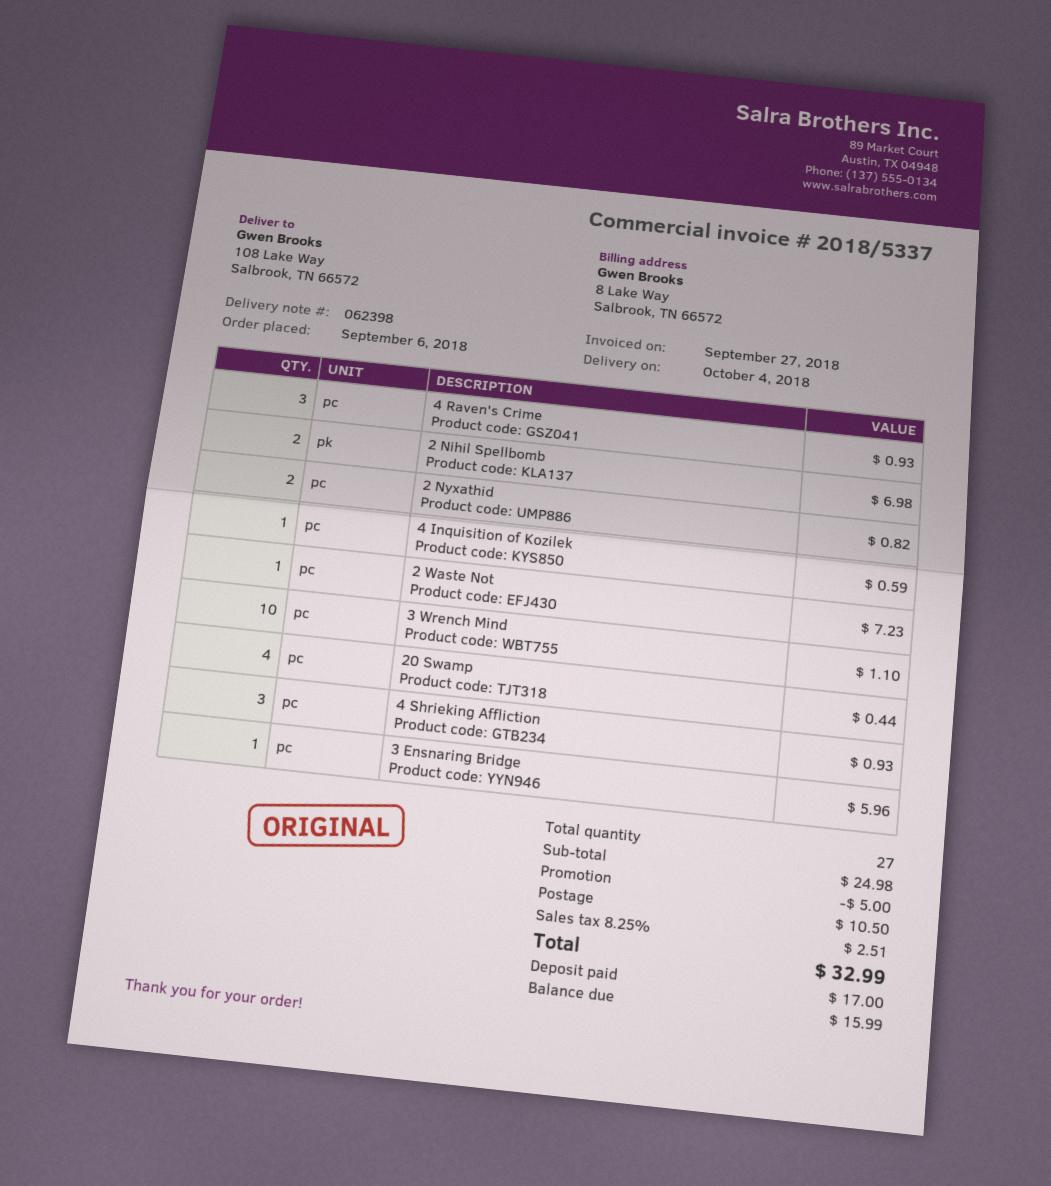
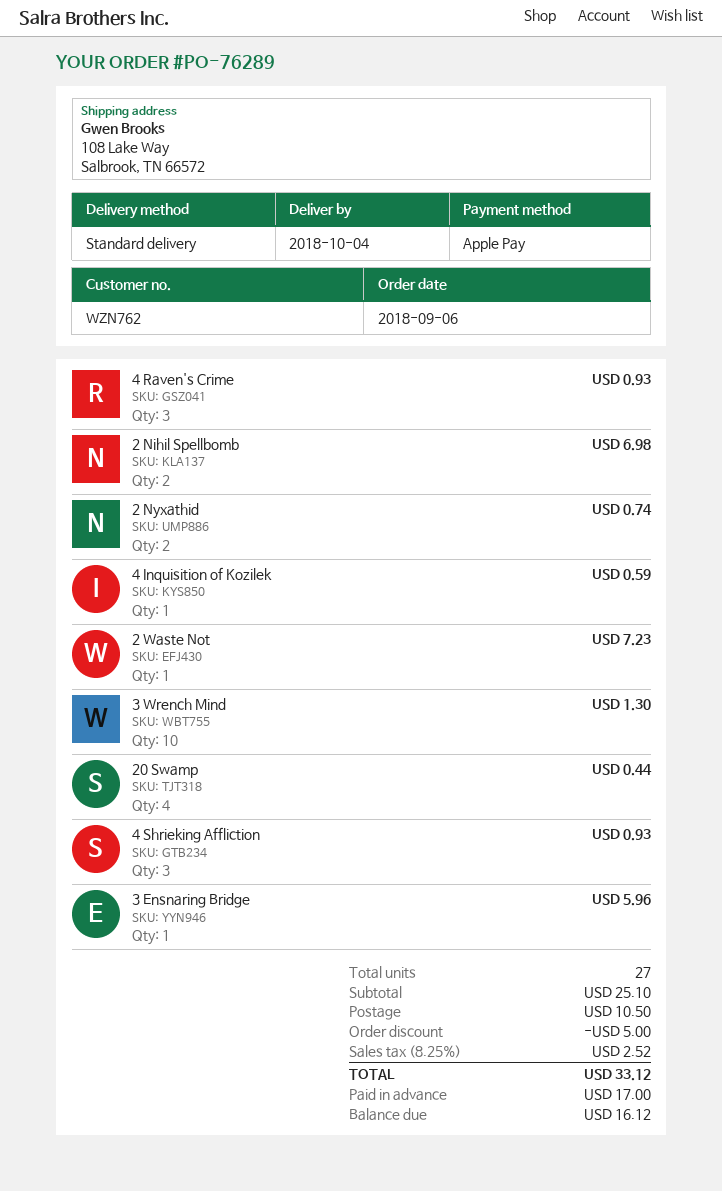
2 Nyxathid: 2 for 0.82 -> 2 for 0.74
3 Wrench Mind: 10 for 1.10 -> 10 for 1.30
subtotal: 24.98 -> 25.10
tax: 8.25% = 2.51 -> 8.25% = 2.52
total: 32.99 -> 33.12
balance: 15.99 -> 16.12

